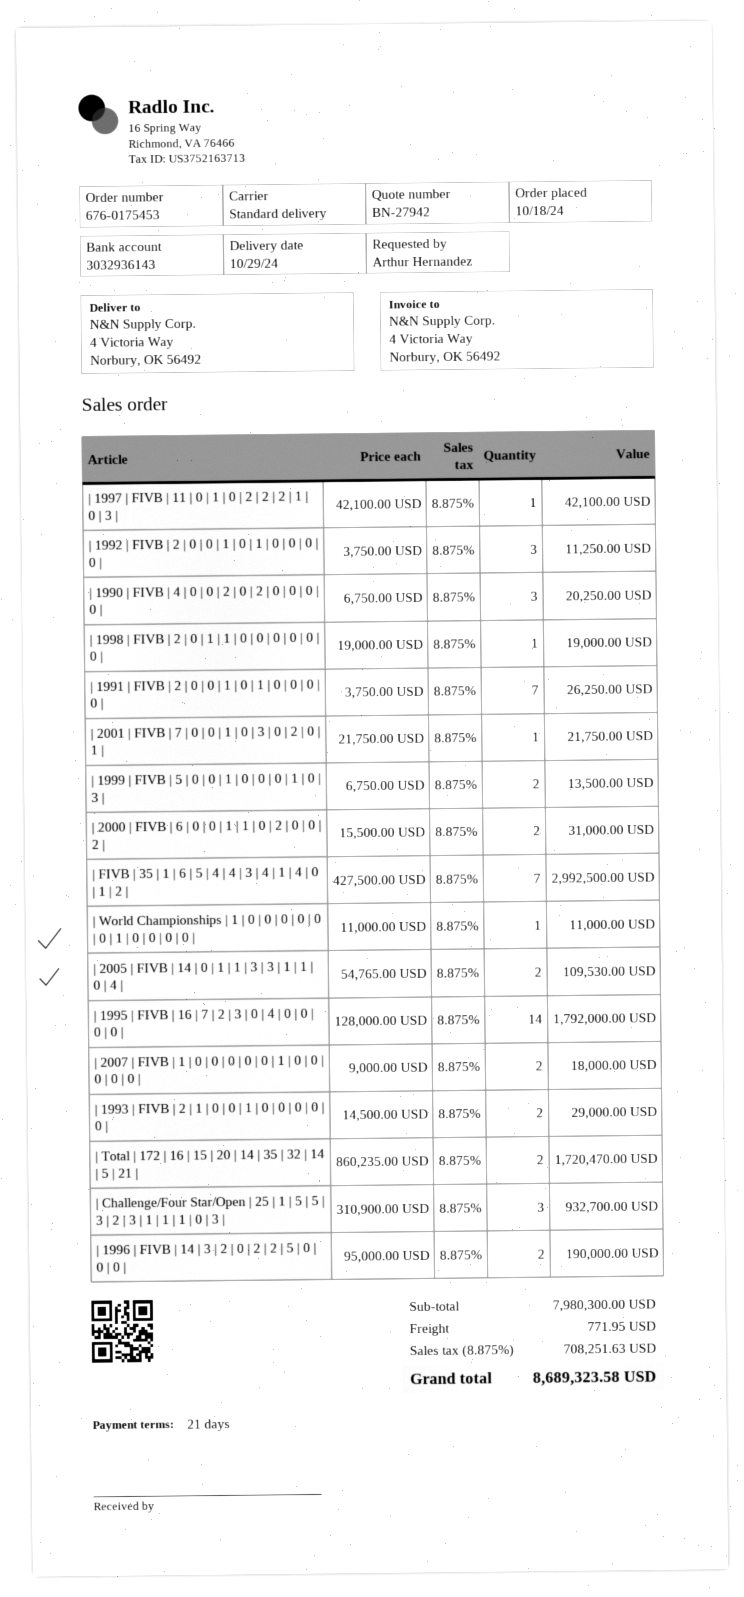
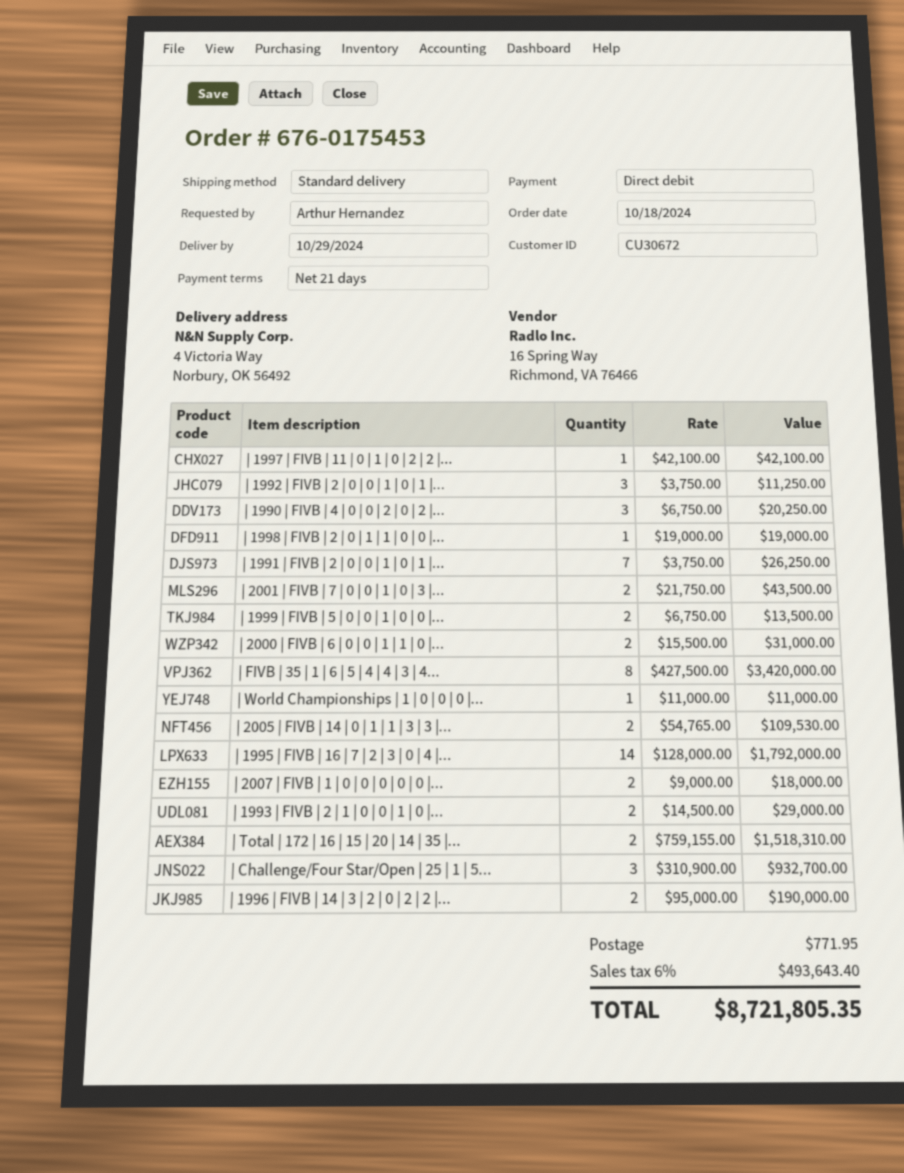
| 2001 | FIVB | 7 | 0 | 0 | 1 | 0 | 3 | 0 | 2 | 0 | 1 |: 1 x 21750.00 = 21750.00 -> 2 x 21750.00 = 43500.00
| FIVB | 35 | 1 | 6 | 5 | 4 | 4 | 3 | 4 | 1 | 4 | 0 | 1 | 2 |: 7 x 427500.00 = 2992500.00 -> 8 x 427500.00 = 3420000.00
| Total | 172 | 16 | 15 | 20 | 14 | 35 | 32 | 14 | 5 | 21 |: 2 x 860235.00 = 1720470.00 -> 2 x 759155.00 = 1518310.00
tax: 8.875% = 708251.63 -> 6% = 493643.40
total: 8689323.58 -> 8721805.35

